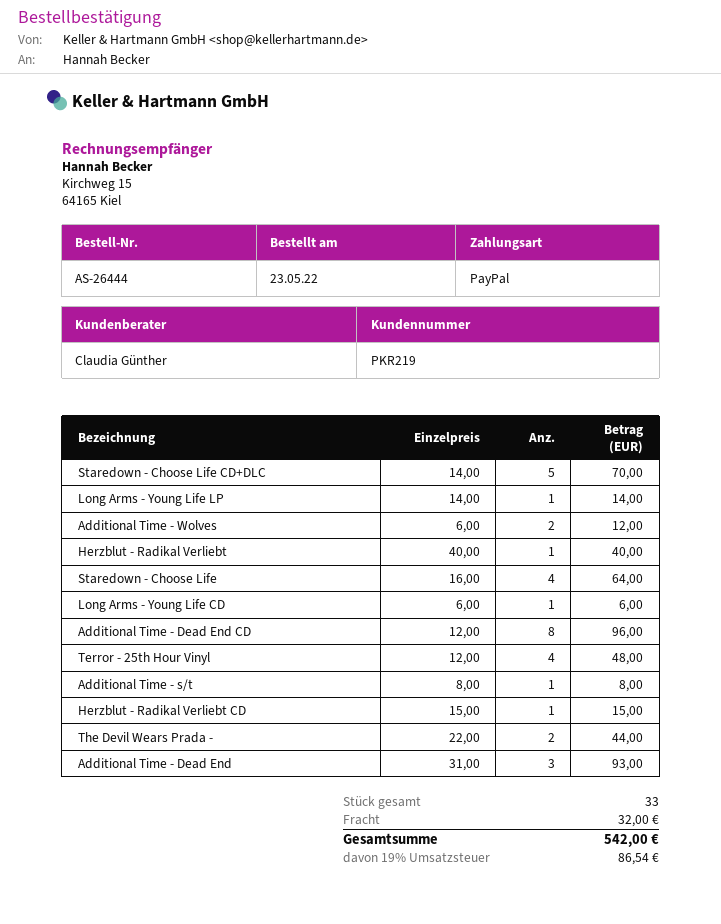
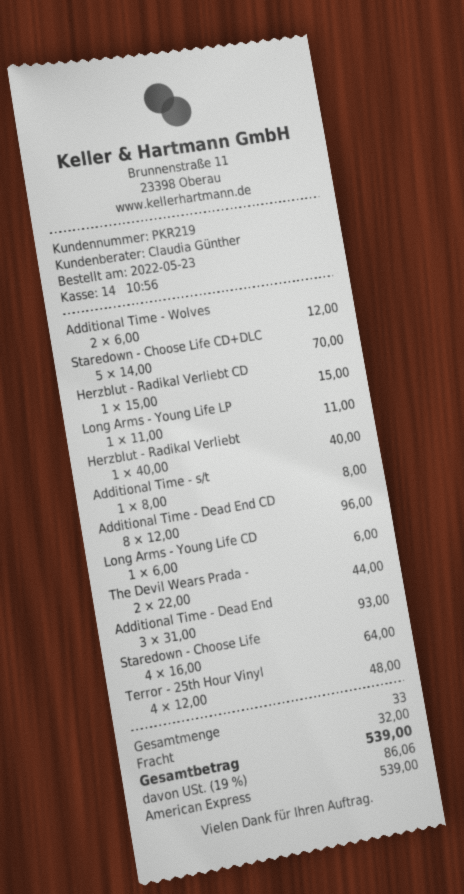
payment method: PayPal -> American Express
Long Arms - Young Life LP: 1 x 14.00 = 14.00 -> 1 x 11.00 = 11.00
tax: 19% = 86.54 -> 19% = 86.06
total: 542.00 -> 539.00

